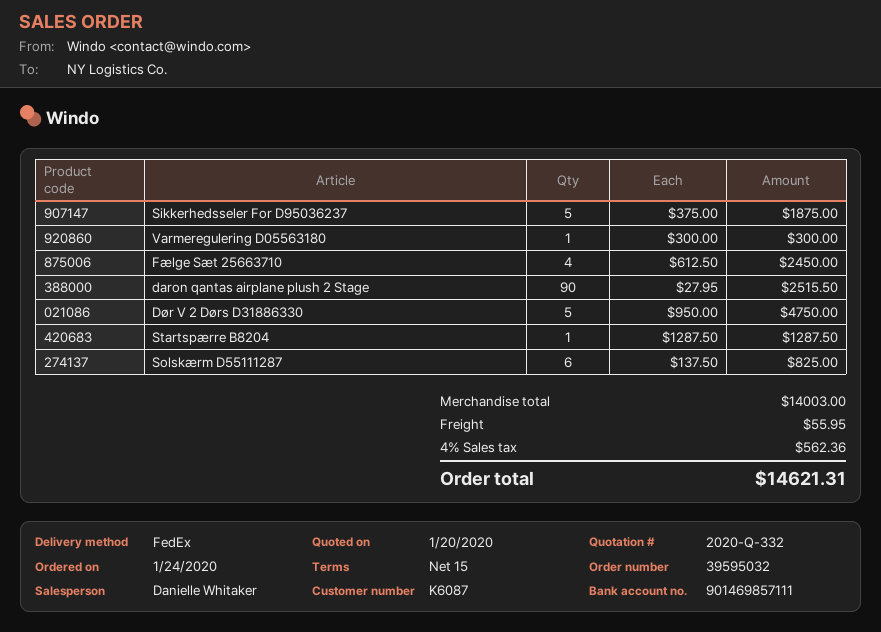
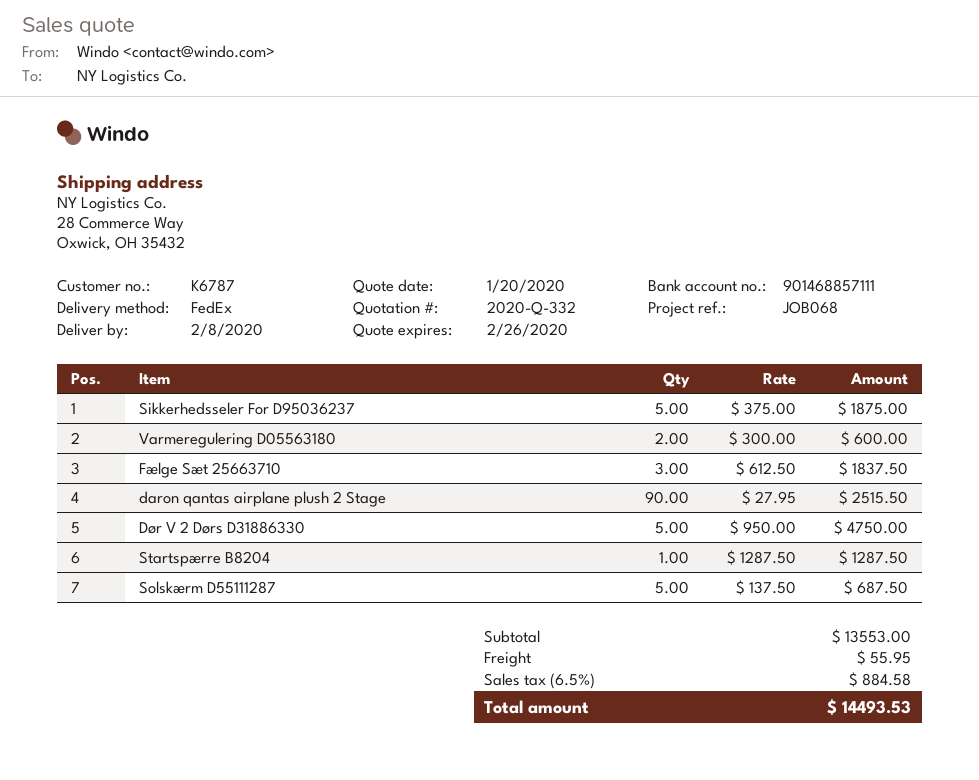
customer number: K6087 -> K6787
bank account: 901469857111 -> 901468857111
Varmeregulering D05563180: 1 x 300.00 = 300.00 -> 2 x 300.00 = 600.00
Fælge Sæt 25663710: 4 x 612.50 = 2450.00 -> 3 x 612.50 = 1837.50
Solskærm D55111287: 6 x 137.50 = 825.00 -> 5 x 137.50 = 687.50
subtotal: 14003.00 -> 13553.00
tax: 4% = 562.36 -> 6.5% = 884.58
total: 14621.31 -> 14493.53

